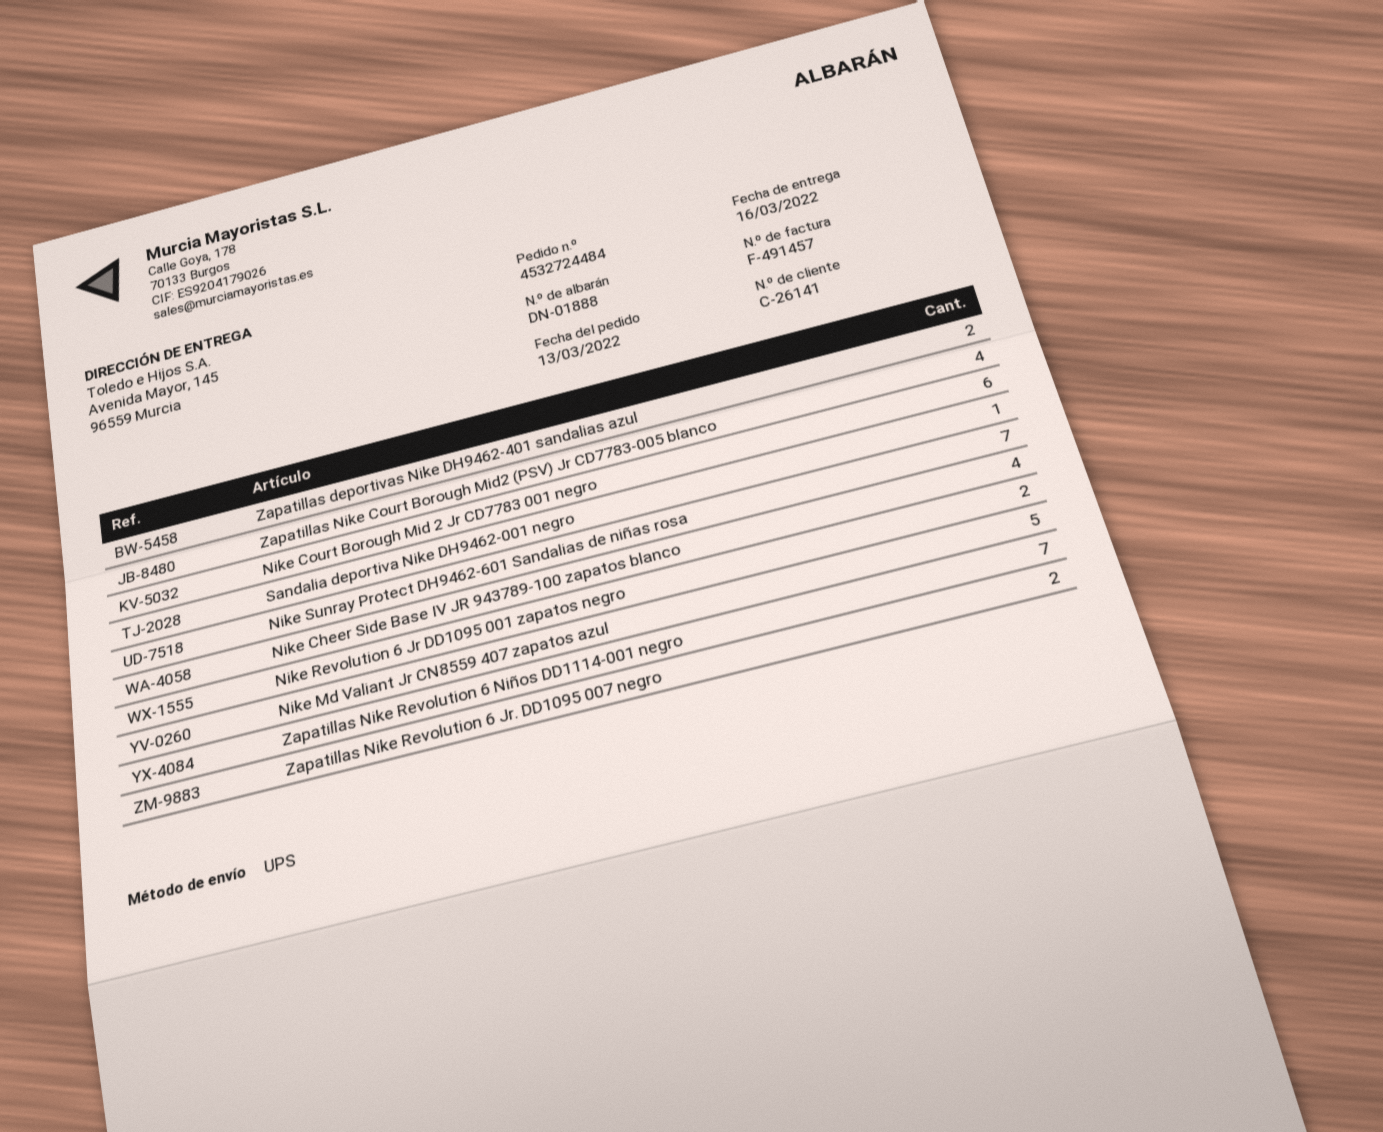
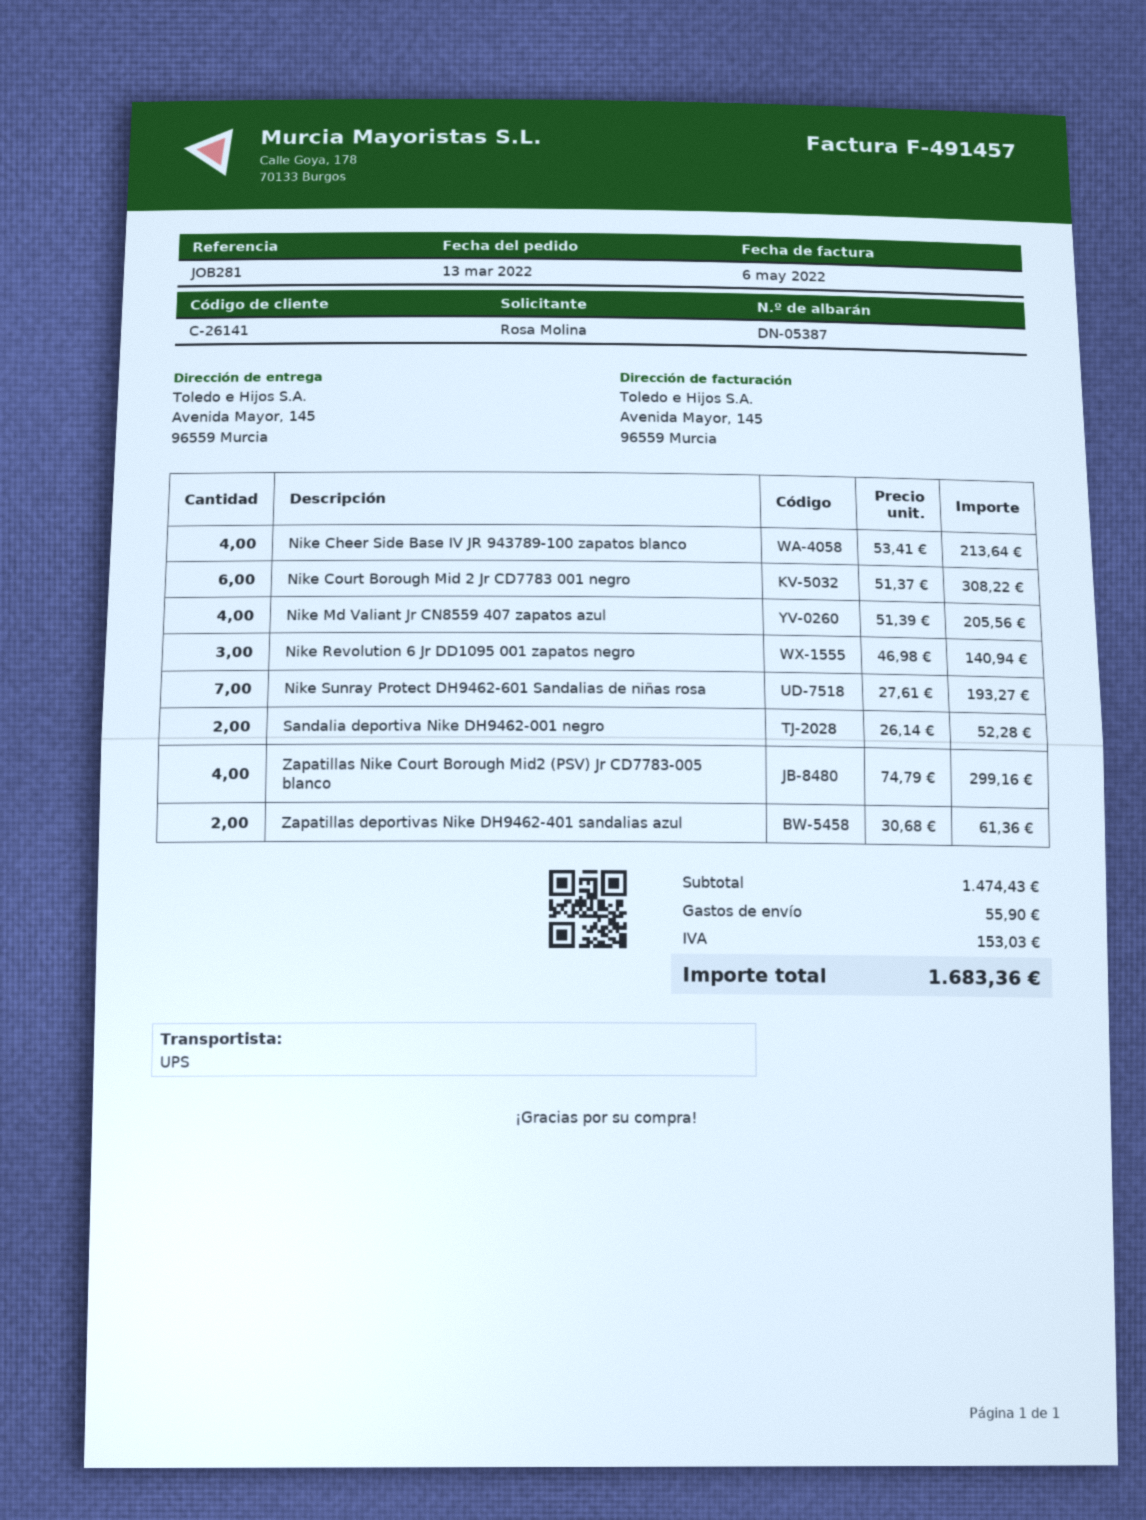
delivery note number: DN-01888 -> DN-05387
Sandalia deportiva Nike DH9462-001 negro: 1 -> 2
Nike Revolution 6 Jr DD1095 001 zapatos negro: 2 -> 3
Nike Md Valiant Jr CN8559 407 zapatos azul: 5 -> 4
Zapatillas Nike Revolution 6 Niños DD1114-001 negro: 7 -> none
Zapatillas Nike Revolution 6 Jr. DD1095 007 negro: 2 -> none

